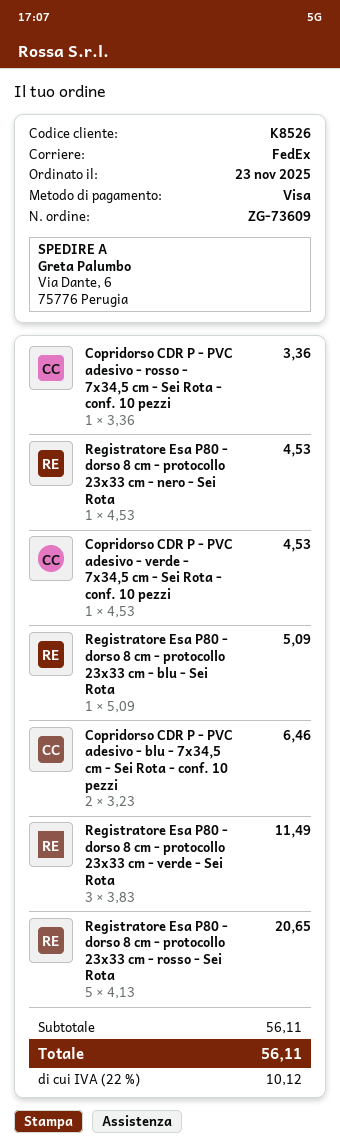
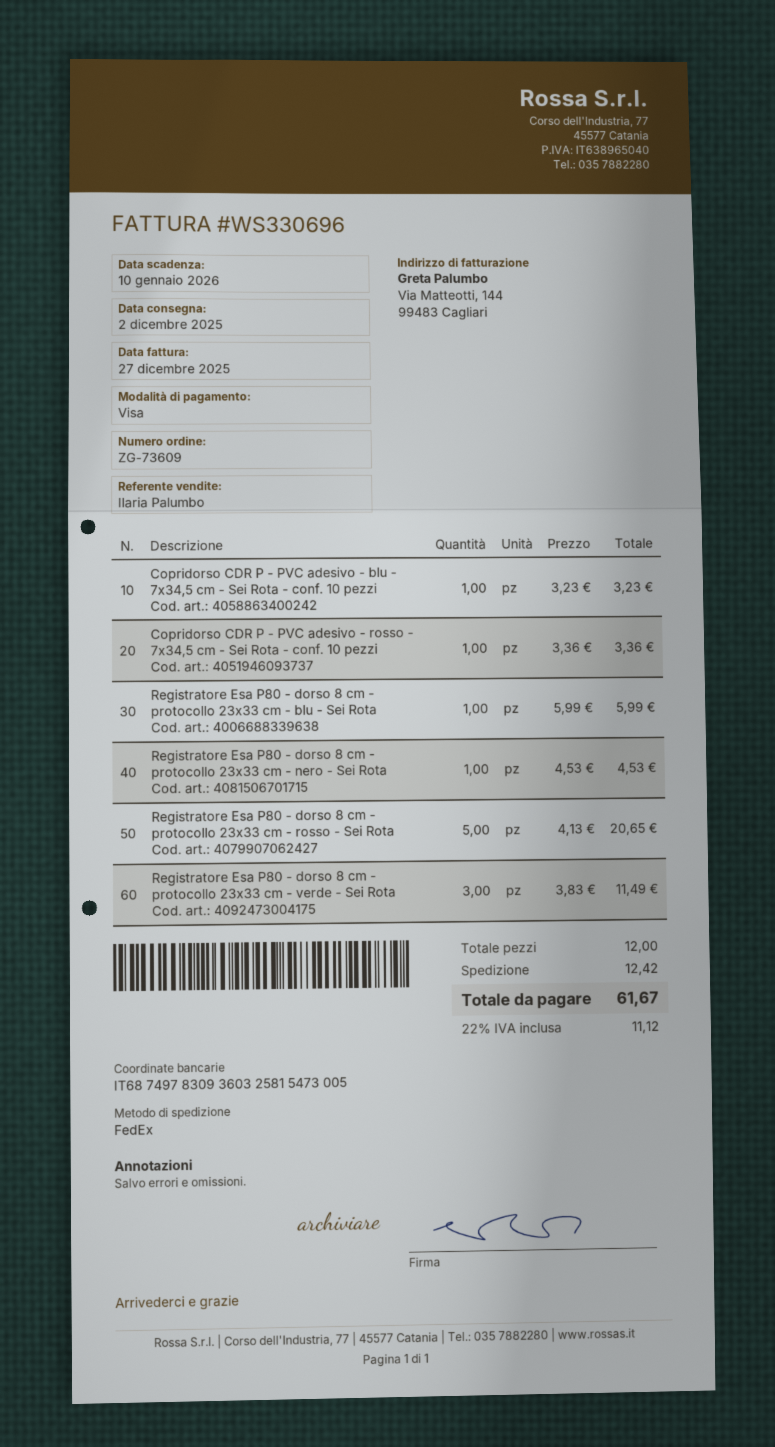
Copridorso CDR P - PVC adesivo - verde - 7x34,5 cm - Sei Rota - conf. 10 pezzi: 1 x 4.53 = 4.53 -> none
Registratore Esa P80 - dorso 8 cm - protocollo 23x33 cm - blu - Sei Rota: 1 x 5.09 = 5.09 -> 1 x 5.99 = 5.99
Copridorso CDR P - PVC adesivo - blu - 7x34,5 cm - Sei Rota - conf. 10 pezzi: 2 x 3.23 = 6.46 -> 1 x 3.23 = 3.23
shipping: none -> 12.42
tax: 22% = 10.12 -> 22% = 11.12
total: 56.11 -> 61.67

